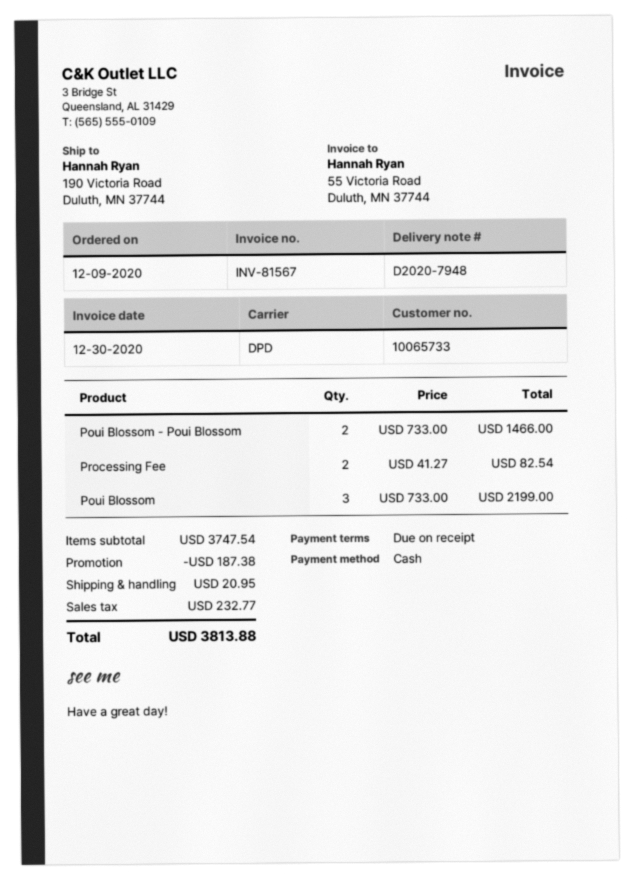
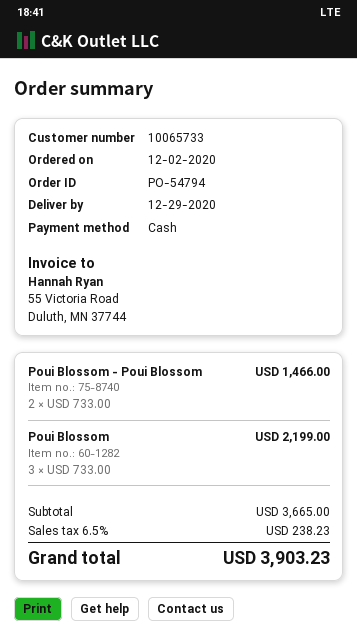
order date: 2020-12-09 -> 2020-12-02
Processing Fee: 2 x 41.27 = 82.54 -> none
subtotal: 3747.54 -> 3665.00
discount: 187.38 -> none
shipping: 20.95 -> none
tax: 232.77 -> 238.23
total: 3813.88 -> 3903.23

